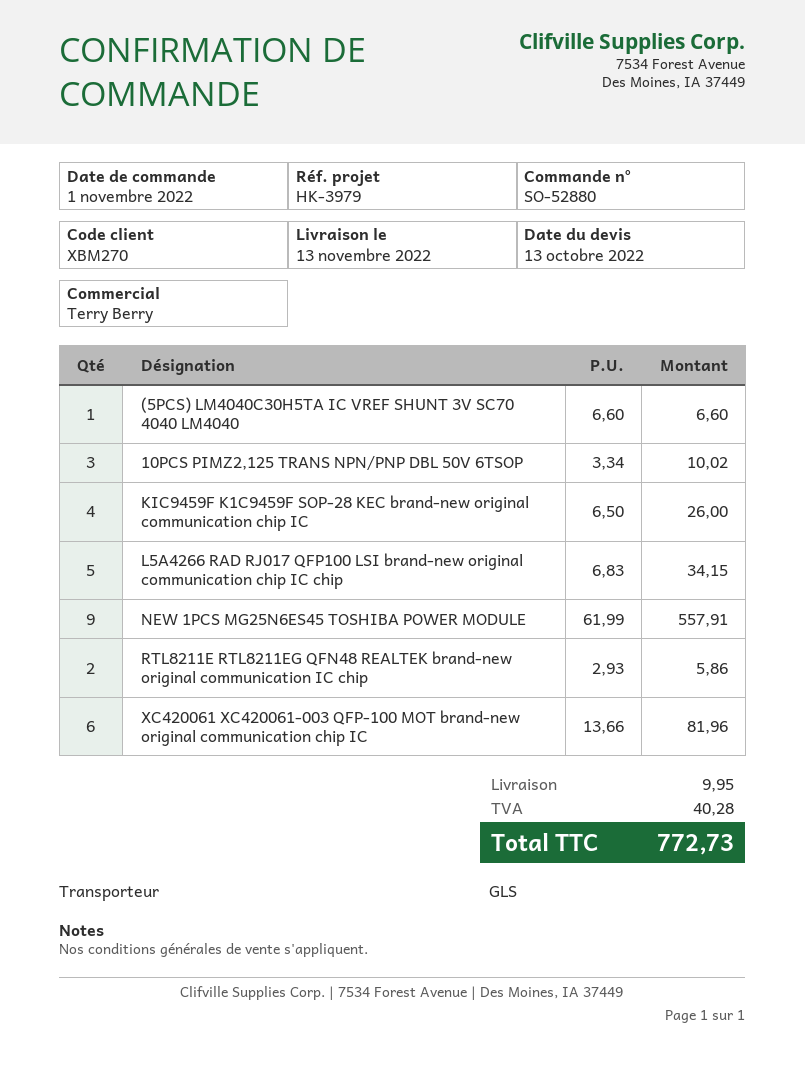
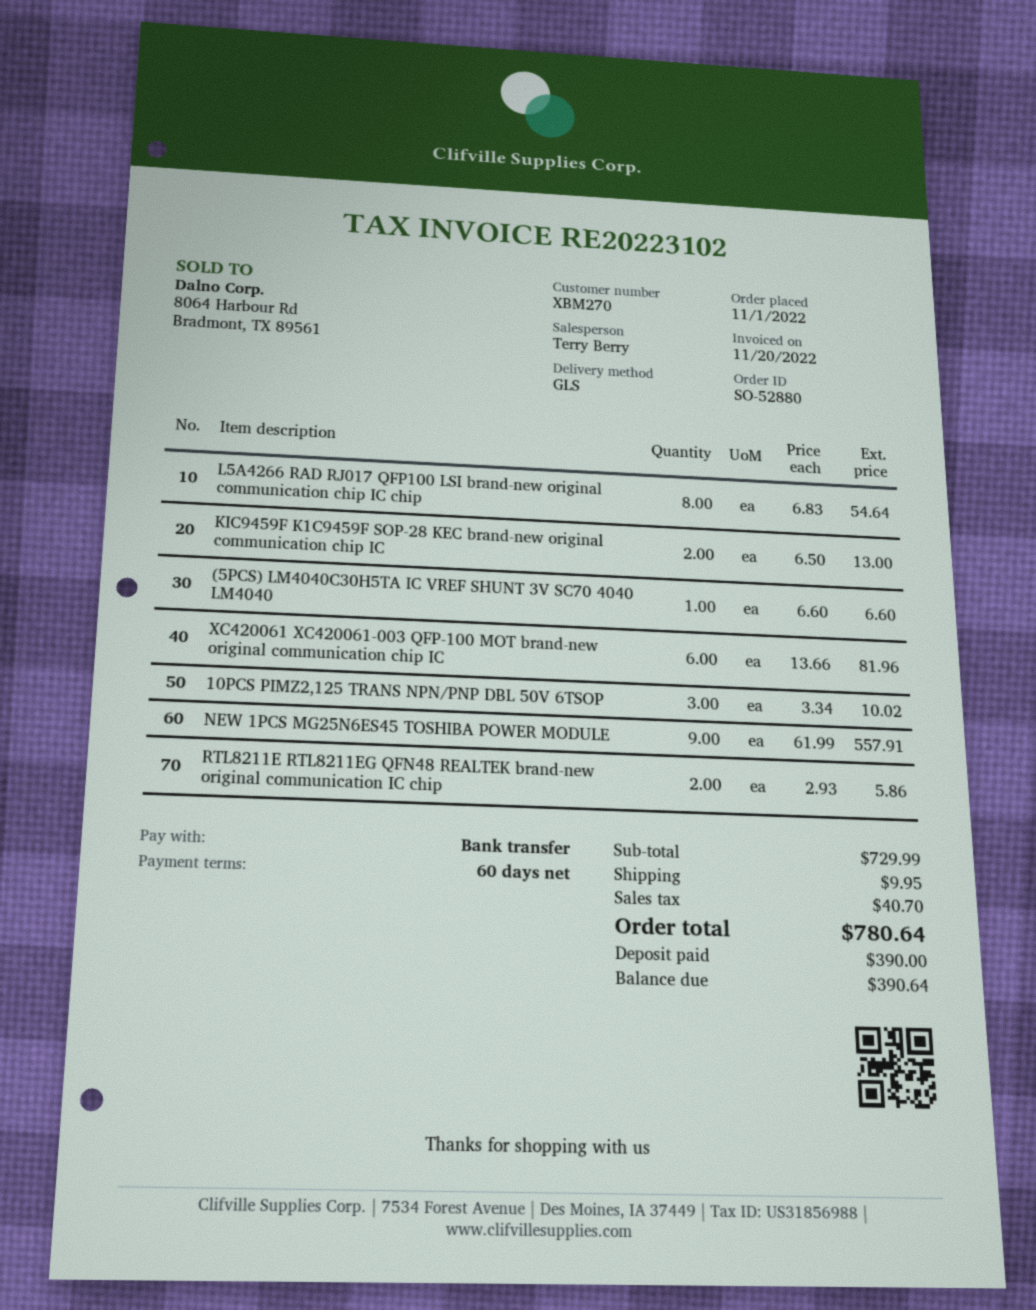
KIC9459F K1C9459F SOP-28 KEC brand-new original communication chip IC: 4 x 6.50 = 26.00 -> 2 x 6.50 = 13.00
L5A4266 RAD RJ017 QFP100 LSI brand-new original communication chip IC chip: 5 x 6.83 = 34.15 -> 8 x 6.83 = 54.64
tax: 40.28 -> 40.70
total: 772.73 -> 780.64

